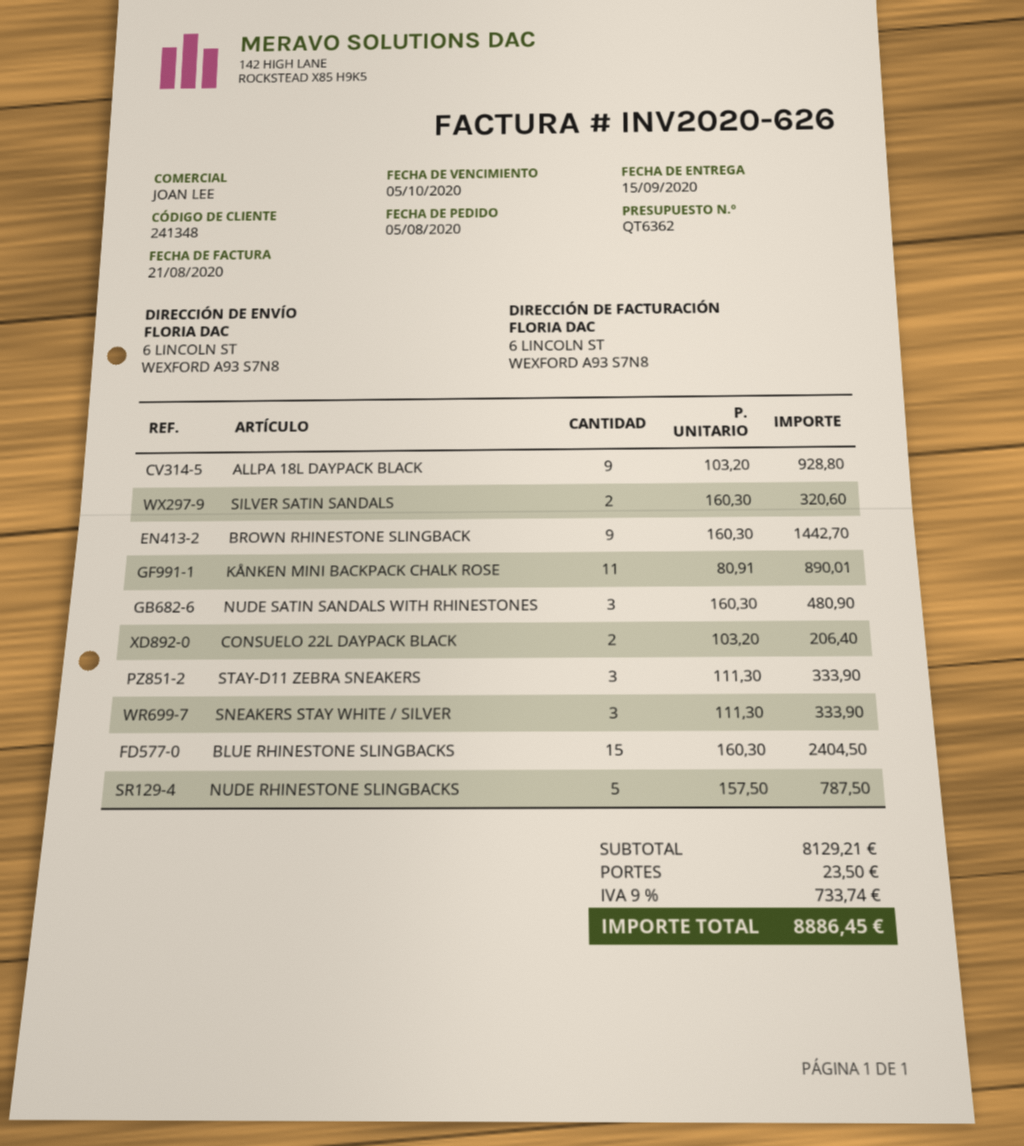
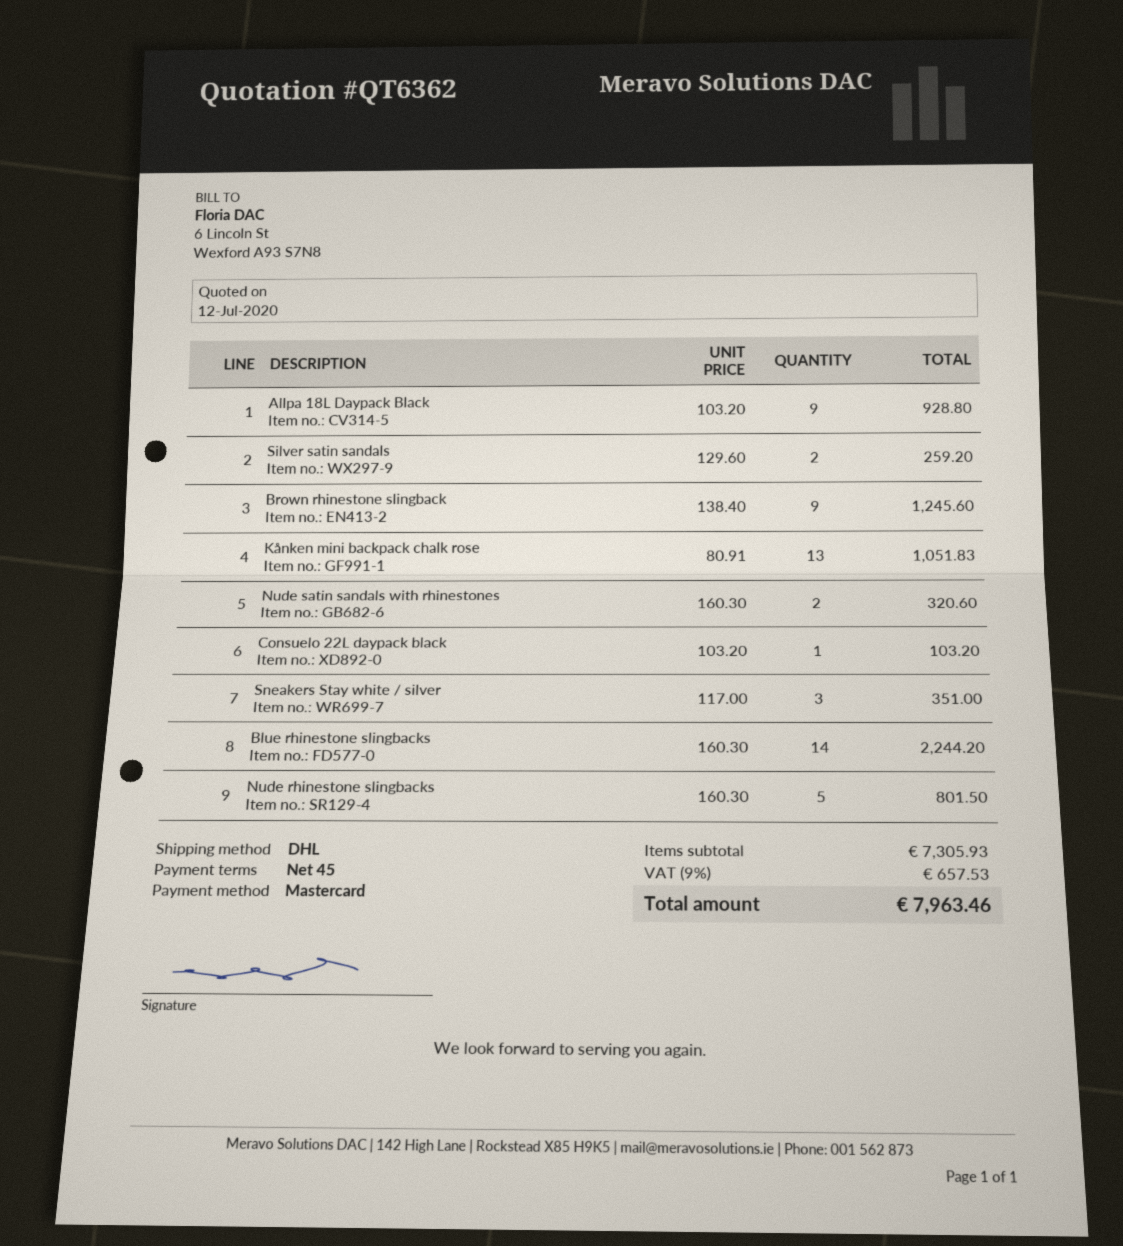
SILVER SATIN SANDALS: 2 x 160.30 = 320.60 -> 2 x 129.60 = 259.20
BROWN RHINESTONE SLINGBACK: 9 x 160.30 = 1442.70 -> 9 x 138.40 = 1245.60
KÅNKEN MINI BACKPACK CHALK ROSE: 11 x 80.91 = 890.01 -> 13 x 80.91 = 1051.83
NUDE SATIN SANDALS WITH RHINESTONES: 3 x 160.30 = 480.90 -> 2 x 160.30 = 320.60
CONSUELO 22L DAYPACK BLACK: 2 x 103.20 = 206.40 -> 1 x 103.20 = 103.20
STAY-D11 ZEBRA SNEAKERS: 3 x 111.30 = 333.90 -> none
SNEAKERS STAY WHITE / SILVER: 3 x 111.30 = 333.90 -> 3 x 117.00 = 351.00
BLUE RHINESTONE SLINGBACKS: 15 x 160.30 = 2404.50 -> 14 x 160.30 = 2244.20
NUDE RHINESTONE SLINGBACKS: 5 x 157.50 = 787.50 -> 5 x 160.30 = 801.50
subtotal: 8129.21 -> 7305.93
shipping: 23.50 -> none
tax: 9% = 733.74 -> 9% = 657.53
total: 8886.45 -> 7963.46

